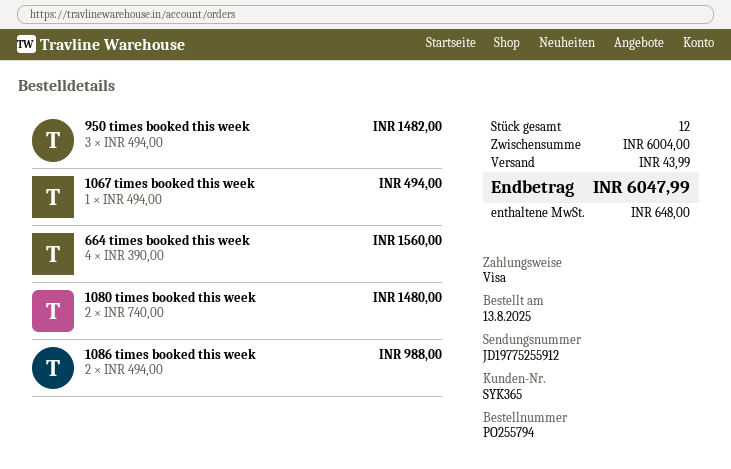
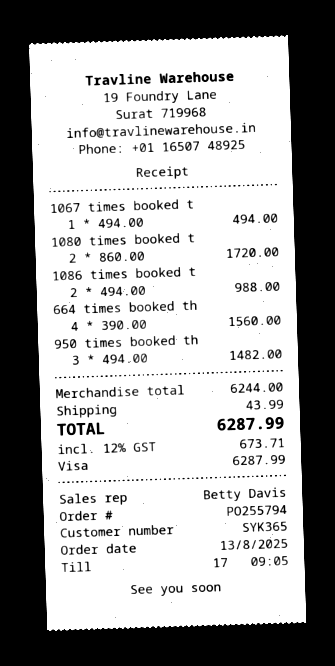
1080 times booked this week: 2 x 740.00 = 1480.00 -> 2 x 860.00 = 1720.00
subtotal: 6004.00 -> 6244.00
tax: 648.00 -> 673.71
total: 6047.99 -> 6287.99

